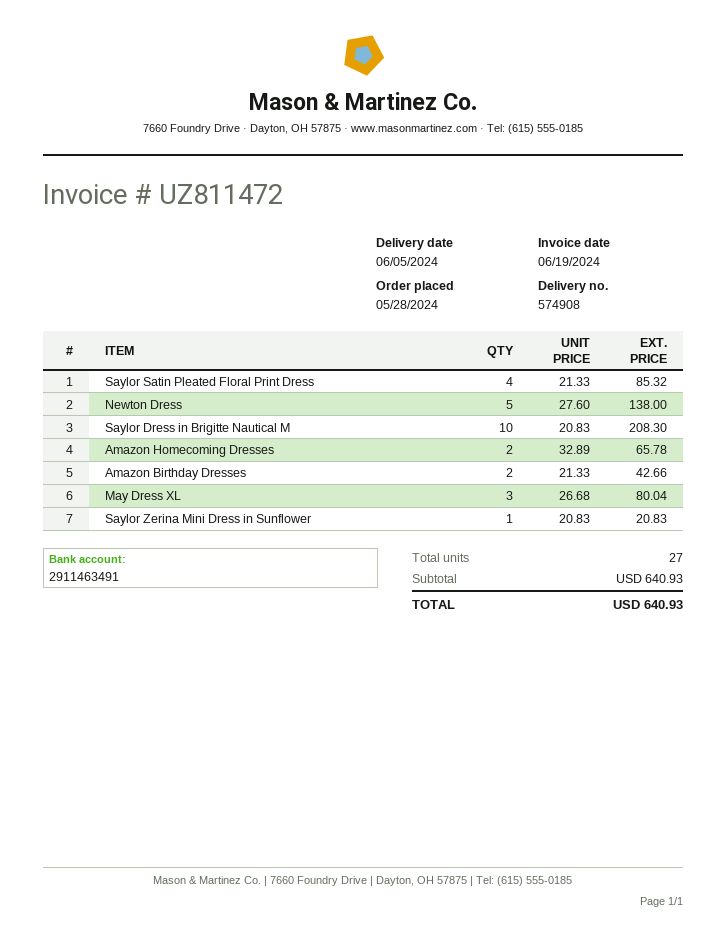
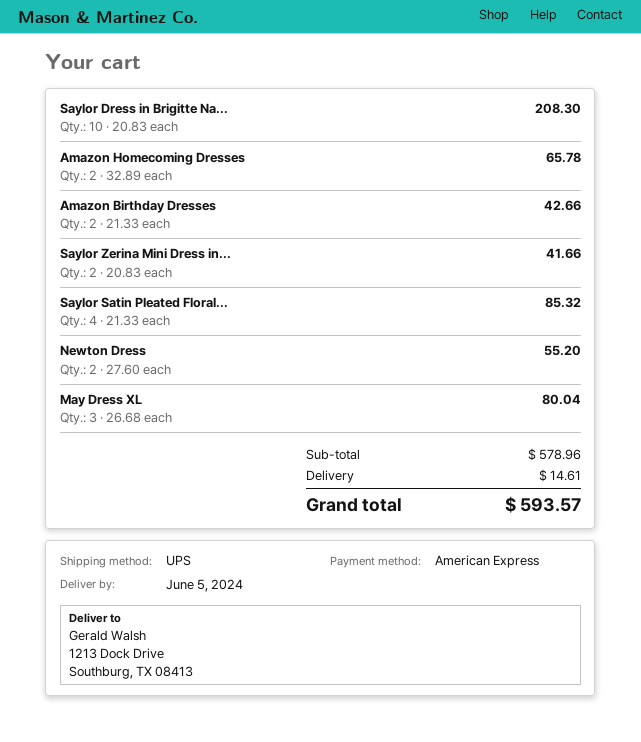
Newton Dress: 5 x 27.60 = 138.00 -> 2 x 27.60 = 55.20
Saylor Zerina Mini Dress in Sunflower: 1 x 20.83 = 20.83 -> 2 x 20.83 = 41.66
subtotal: 640.93 -> 578.96
shipping: none -> 14.61
total: 640.93 -> 593.57

